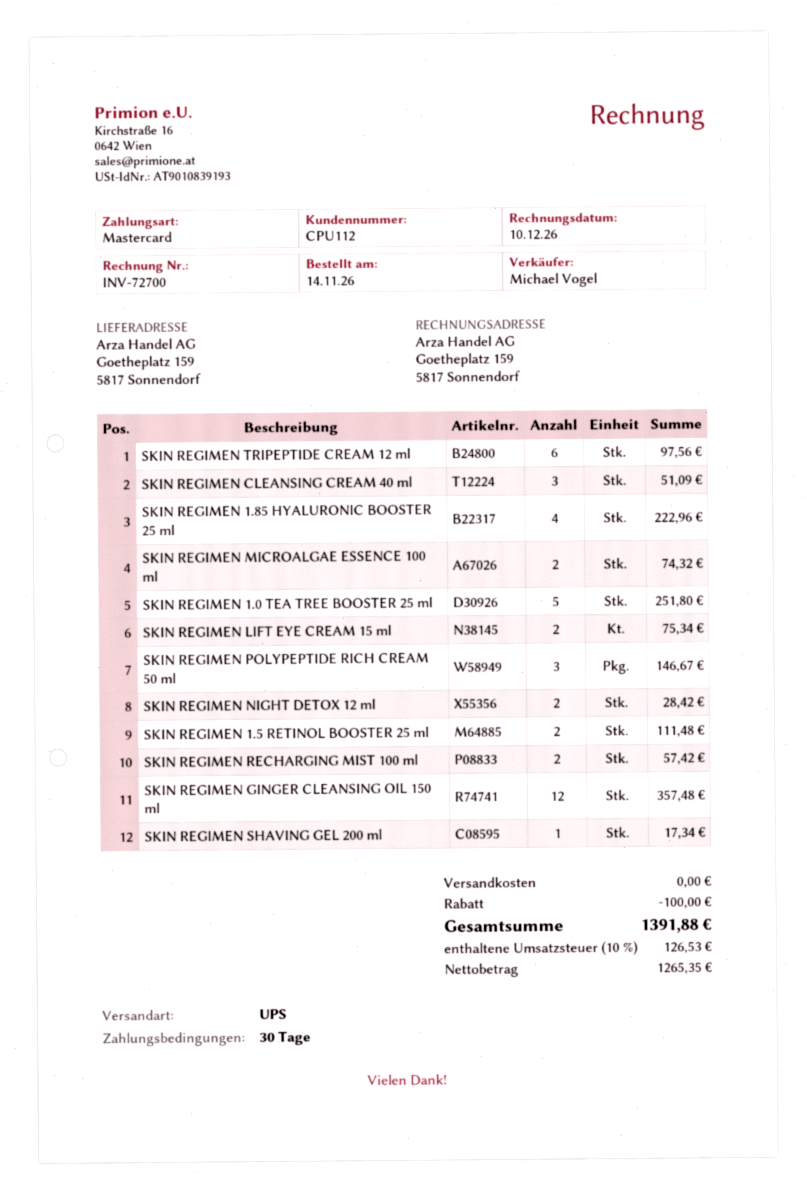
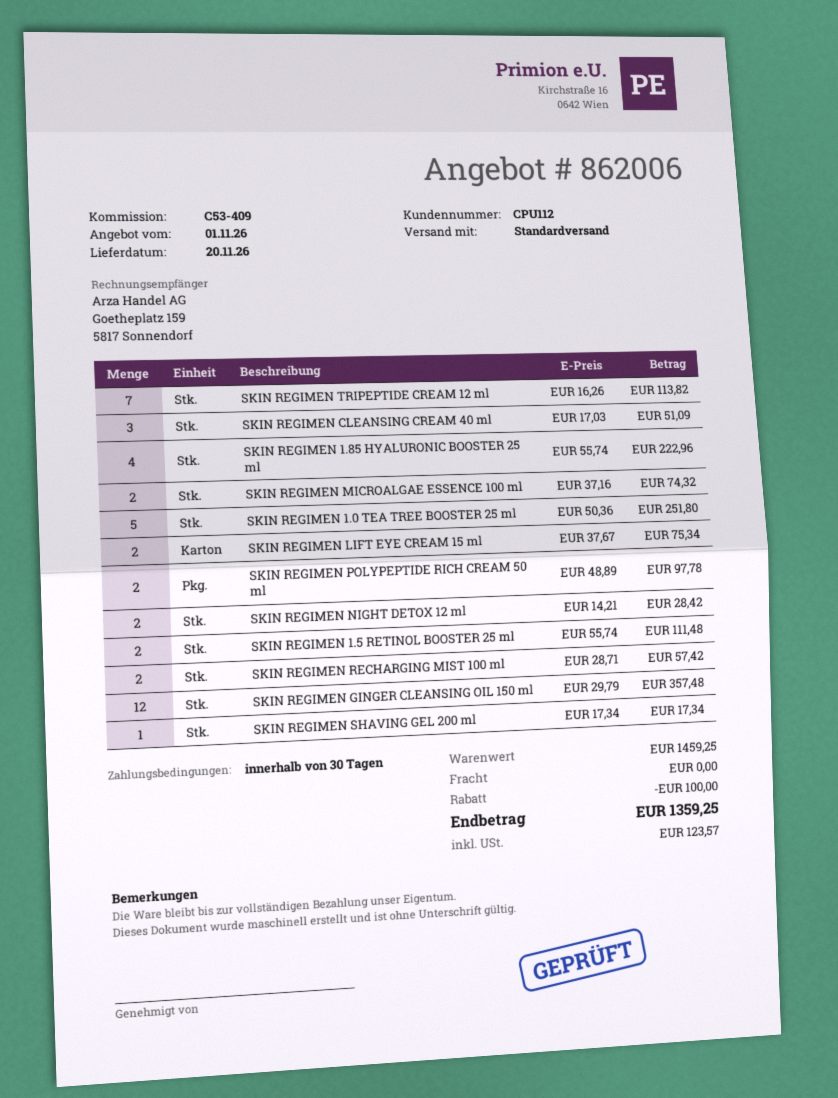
shipping method: UPS -> standard
SKIN REGIMEN TRIPEPTIDE CREAM 12 ml: 6 for 97.56 -> 7 for 113.82
SKIN REGIMEN POLYPEPTIDE RICH CREAM 50 ml: 3 for 146.67 -> 2 for 97.78
tax: 126.53 -> 123.57
total: 1391.88 -> 1359.25

